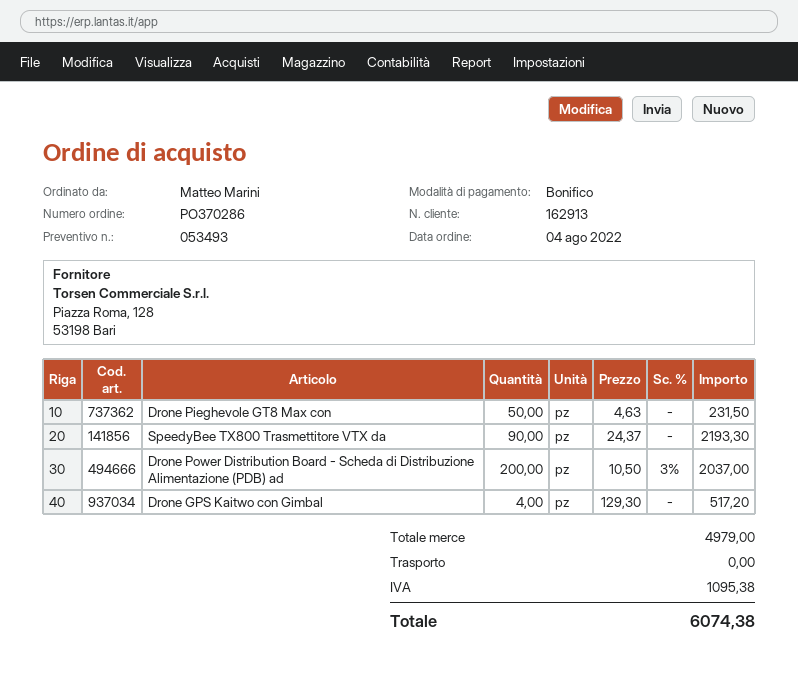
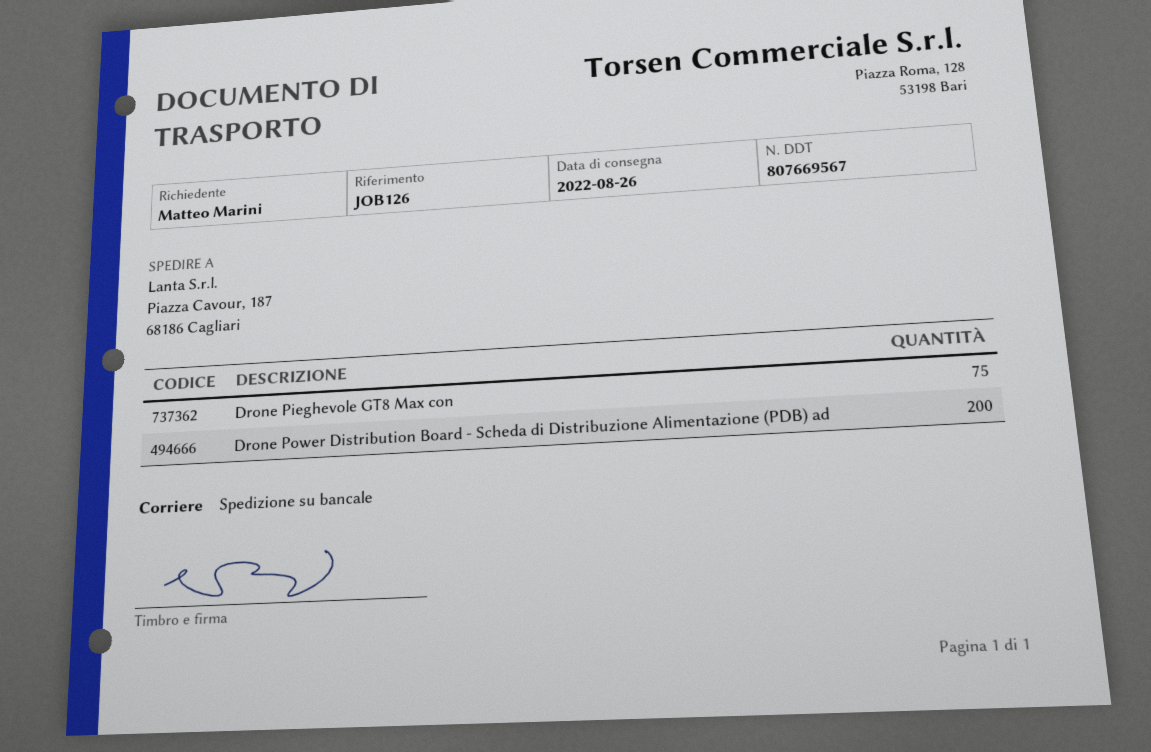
Drone Pieghevole GT8 Max con: 50 -> 75
SpeedyBee TX800 Trasmettitore VTX da: 90 -> none
Drone GPS Kaitwo con Gimbal: 4 -> none

